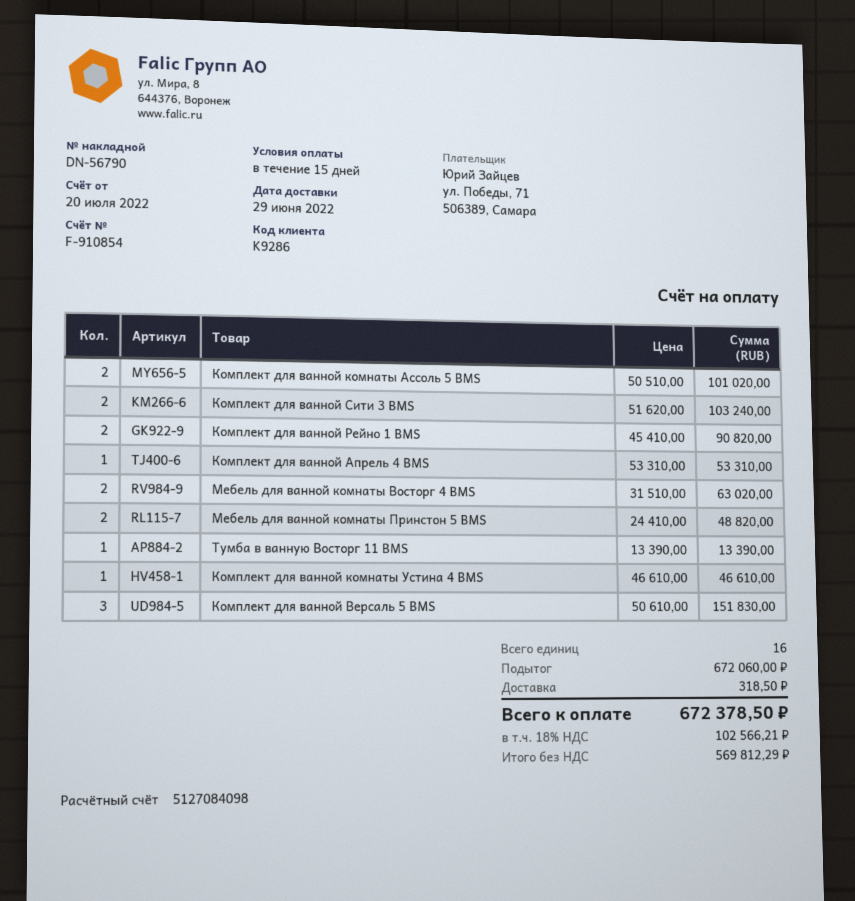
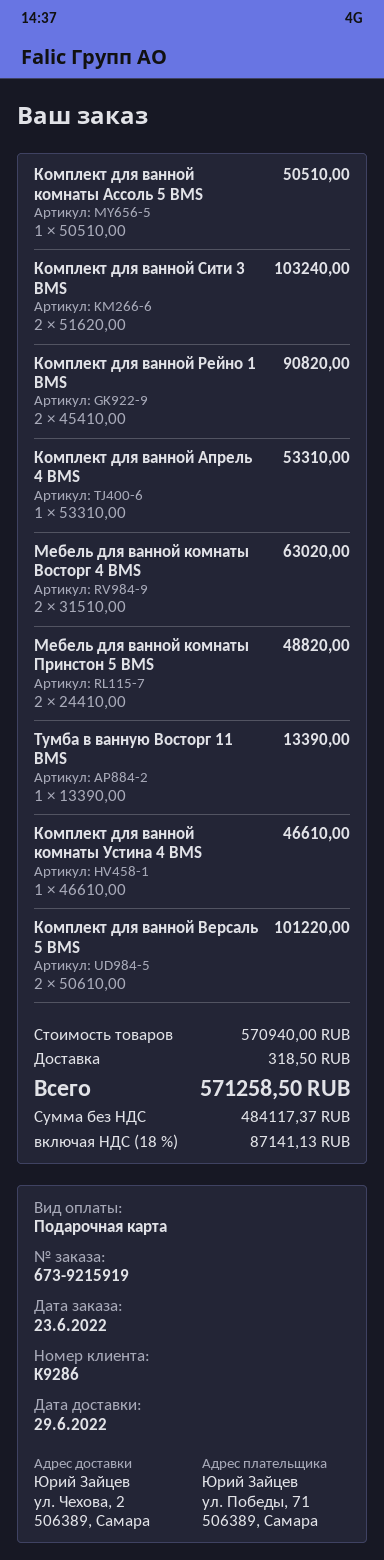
Комплект для ванной комнаты Ассоль 5 BMS: 2 x 50510.00 = 101020.00 -> 1 x 50510.00 = 50510.00
Комплект для ванной Версаль 5 BMS: 3 x 50610.00 = 151830.00 -> 2 x 50610.00 = 101220.00
subtotal: 672060.00 -> 570940.00
net: 569812.29 -> 484117.37
tax: 18% = 102566.21 -> 18% = 87141.13
total: 672378.50 -> 571258.50

